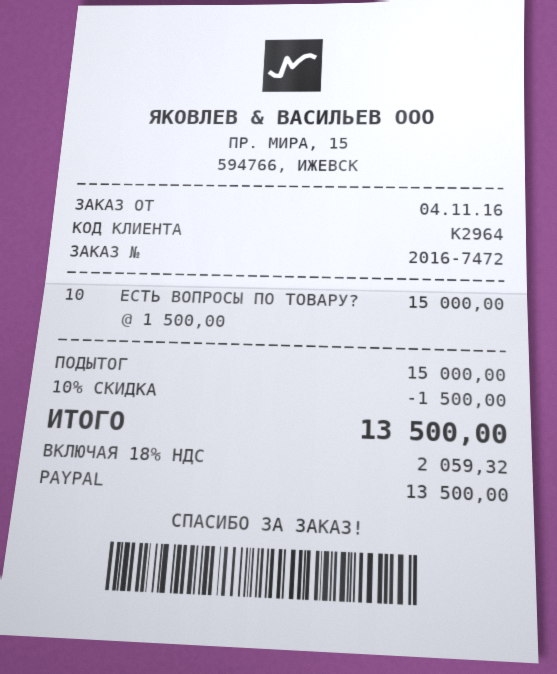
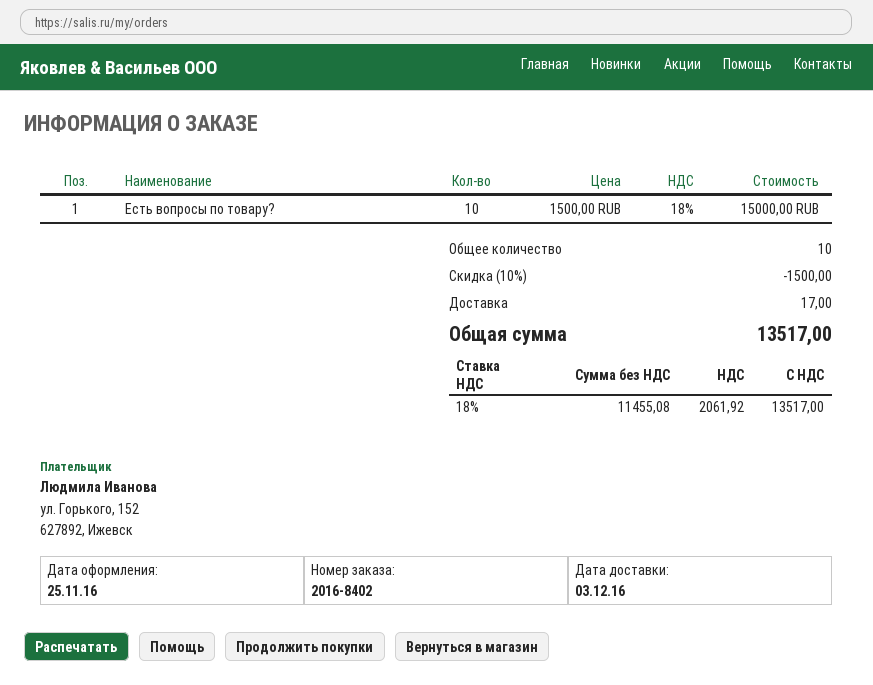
order number: 2016-7472 -> 2016-8402
order date: 2016-11-04 -> 2016-11-25
shipping: none -> 17.00
tax: 18% = 2059.32 -> 18% = 2061.92
total: 13500.00 -> 13517.00

